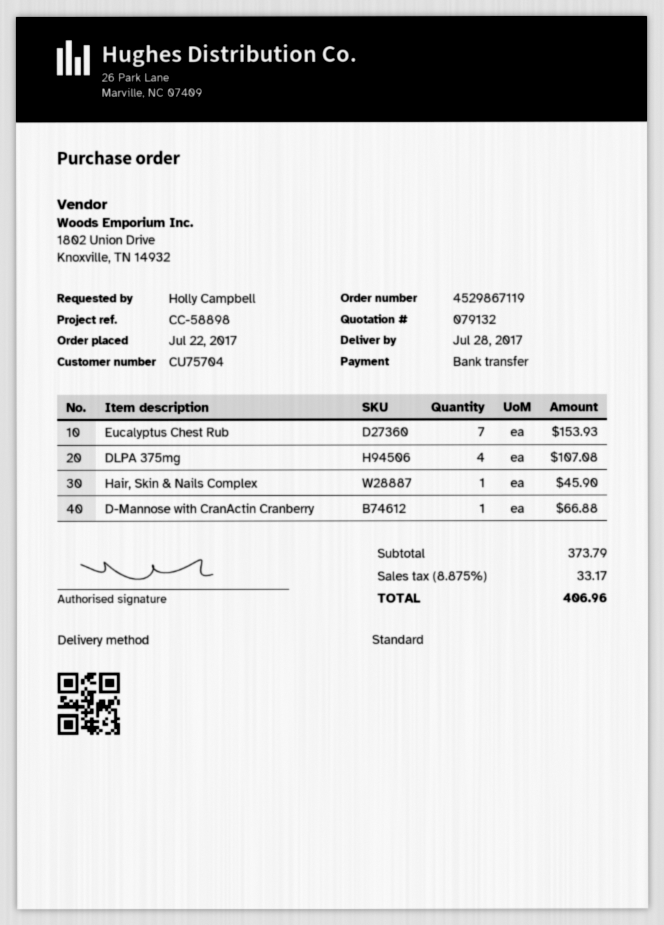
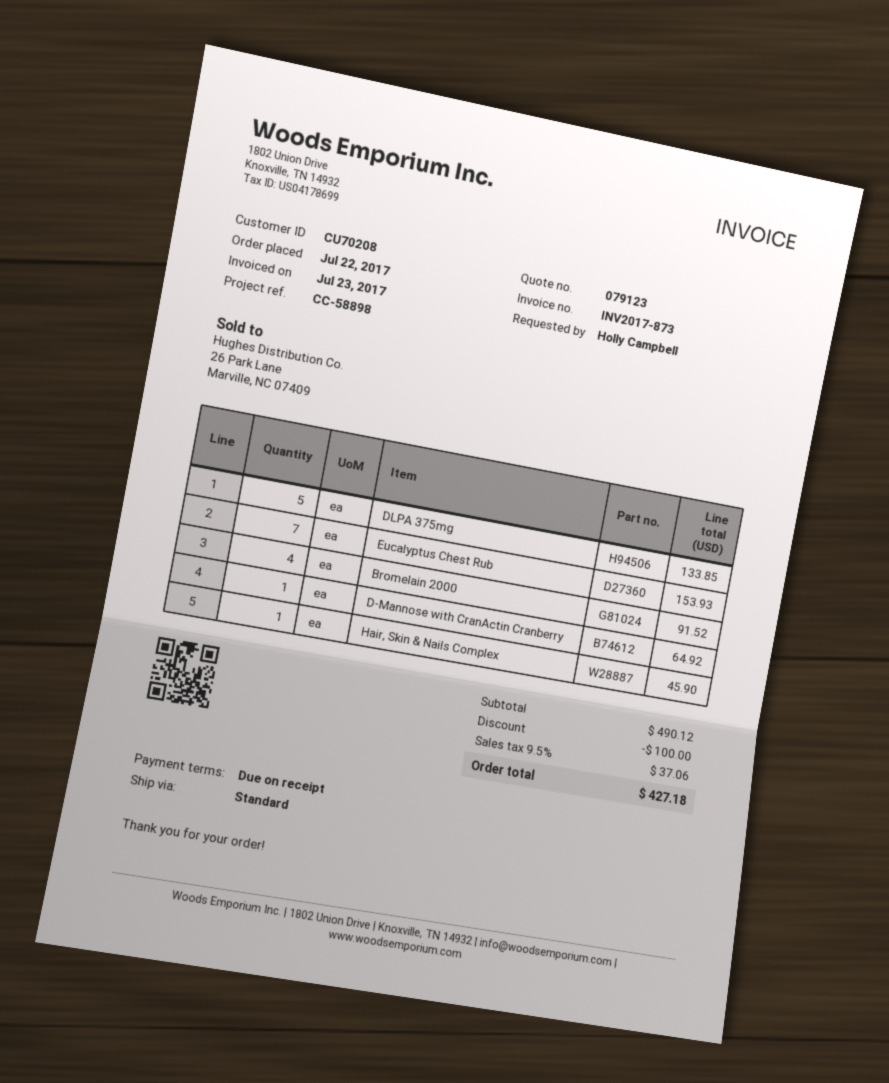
quote number: 079132 -> 079123
customer number: CU75704 -> CU70208
DLPA 375mg: 4 for 107.08 -> 5 for 133.85
D-Mannose with CranActin Cranberry: 1 for 66.88 -> 1 for 64.92
Bromelain 2000: none -> 4 for 91.52
subtotal: 373.79 -> 490.12
discount: none -> 100.00
tax: 8.875% = 33.17 -> 9.5% = 37.06
total: 406.96 -> 427.18

